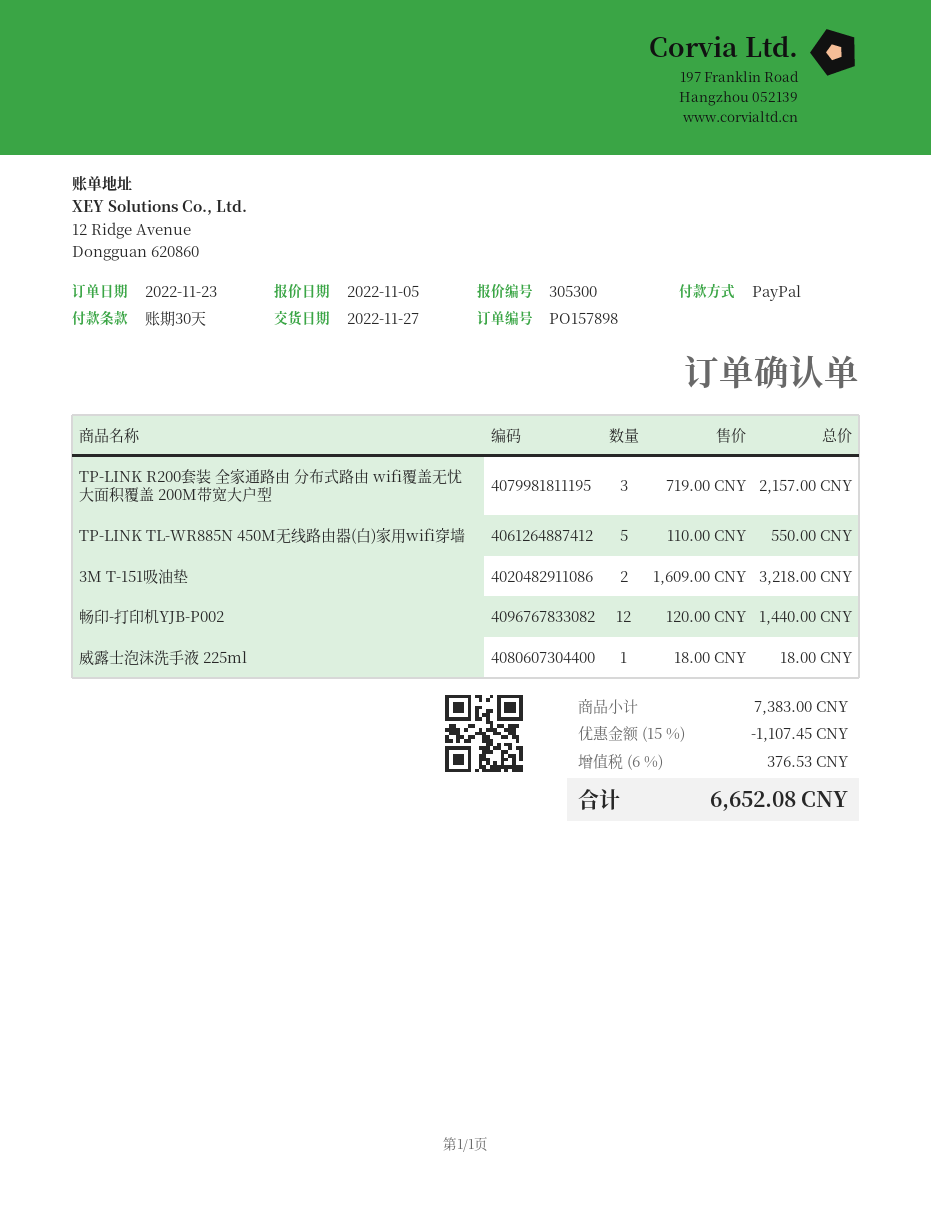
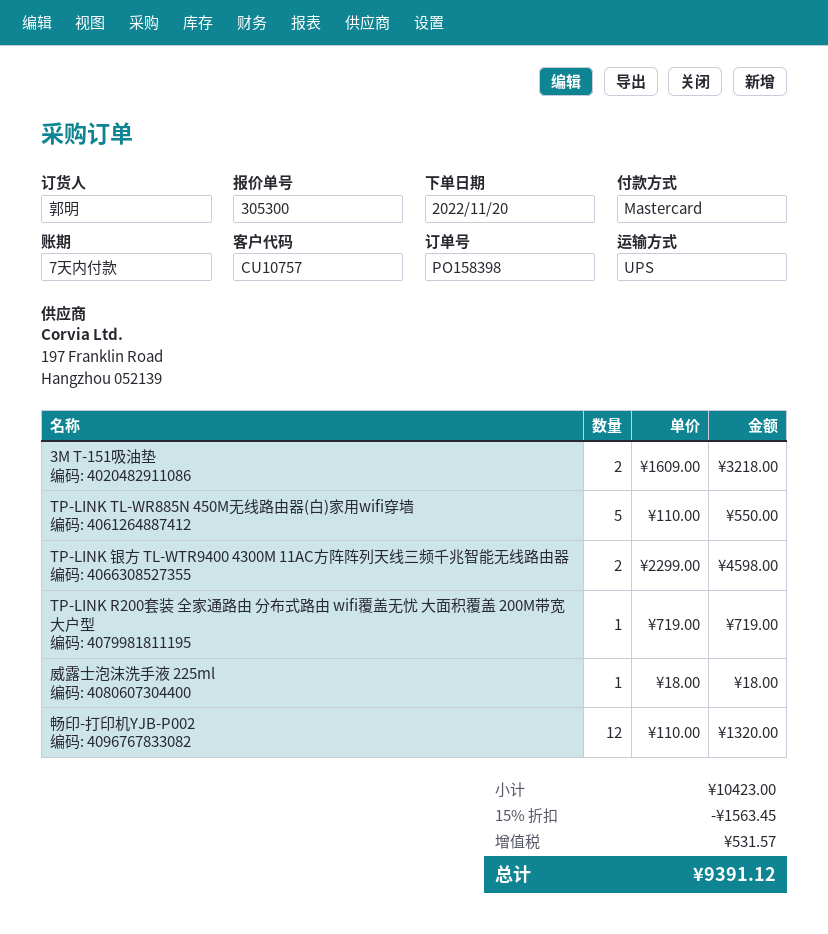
order number: PO157898 -> PO158398
order date: 2022-11-23 -> 2022-11-20
payment terms: 30 days -> 7 days
payment method: PayPal -> Mastercard
TP-LINK R200套装 全家通路由 分布式路由 wifi覆盖无忧 大面积覆盖 200M带宽大户型: 3 x 719.00 = 2157.00 -> 1 x 719.00 = 719.00
畅印-打印机YJB-P002: 12 x 120.00 = 1440.00 -> 12 x 110.00 = 1320.00
TP-LINK 银方 TL-WTR9400 4300M 11AC方阵阵列天线三频千兆智能无线路由器: none -> 2 x 2299.00 = 4598.00
subtotal: 7383.00 -> 10423.00
discount: 15% = 1107.45 -> 15% = 1563.45
tax: 376.53 -> 531.57
total: 6652.08 -> 9391.12

